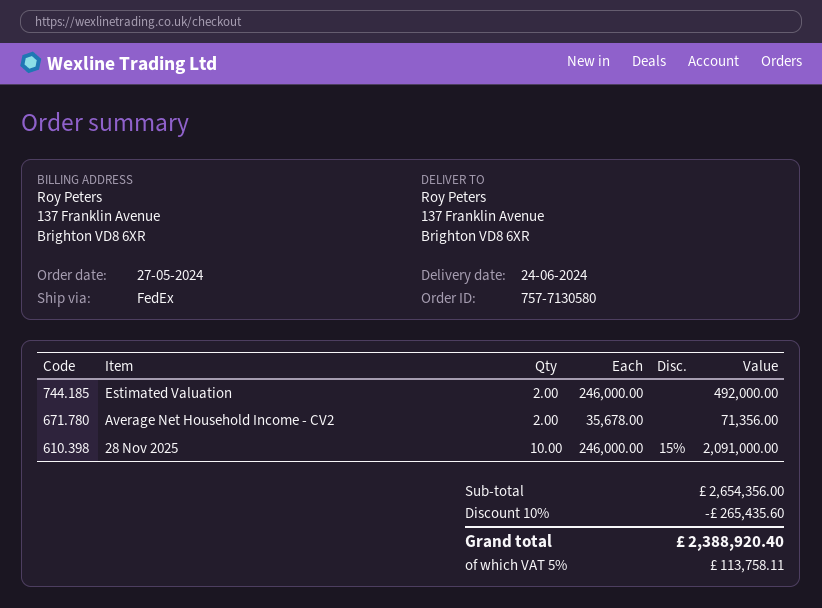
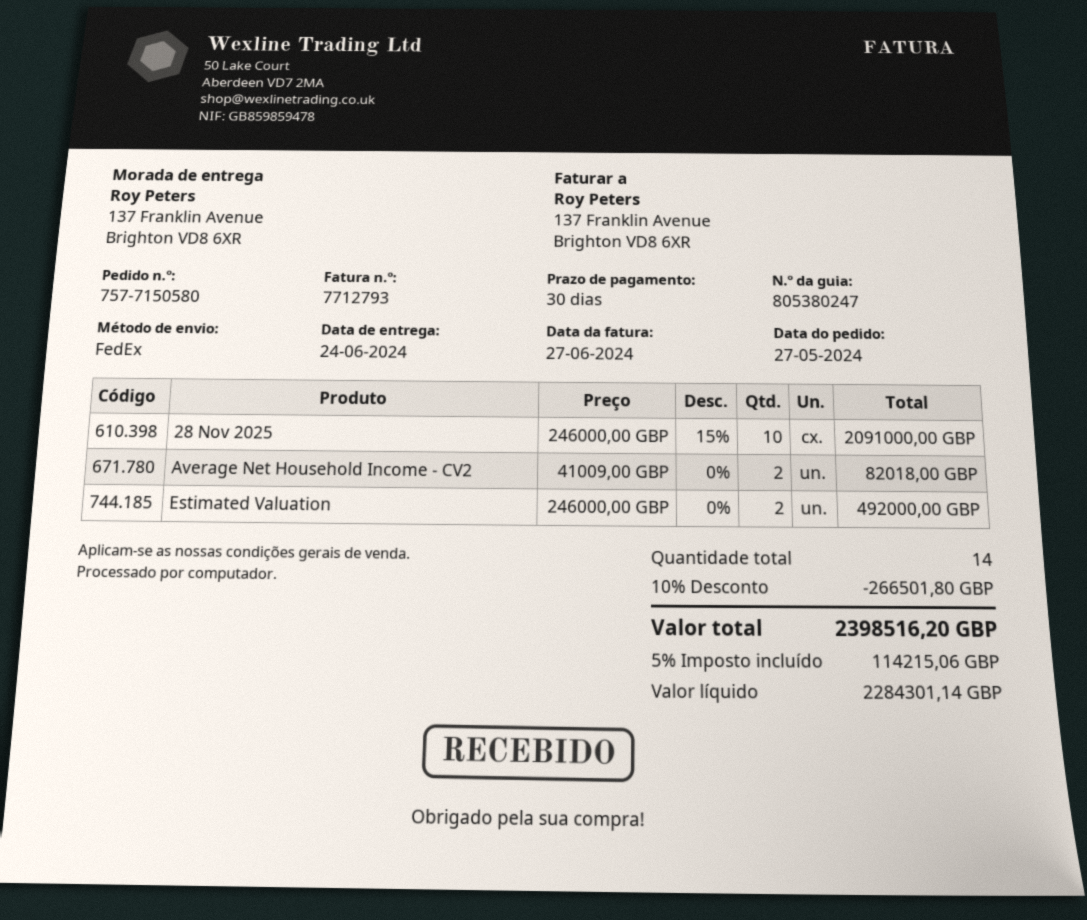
order number: 757-7130580 -> 757-7150580
Average Net Household Income - CV2: 2 x 35678.00 = 71356.00 -> 2 x 41009.00 = 82018.00
discount: 10% = 265435.60 -> 10% = 266501.80
tax: 5% = 113758.11 -> 5% = 114215.06
total: 2388920.40 -> 2398516.20

